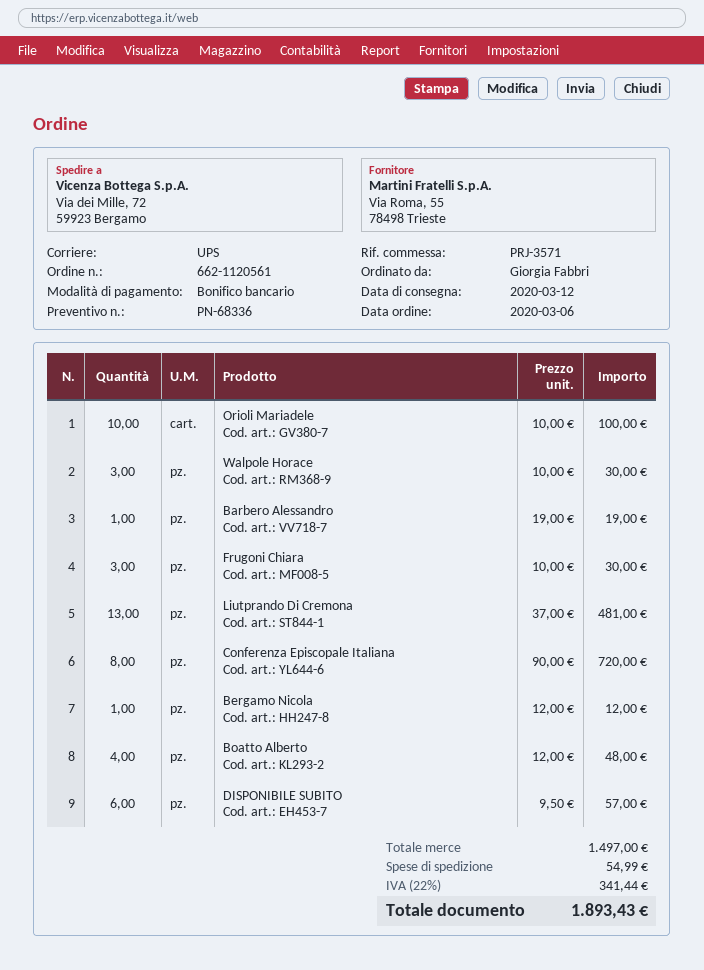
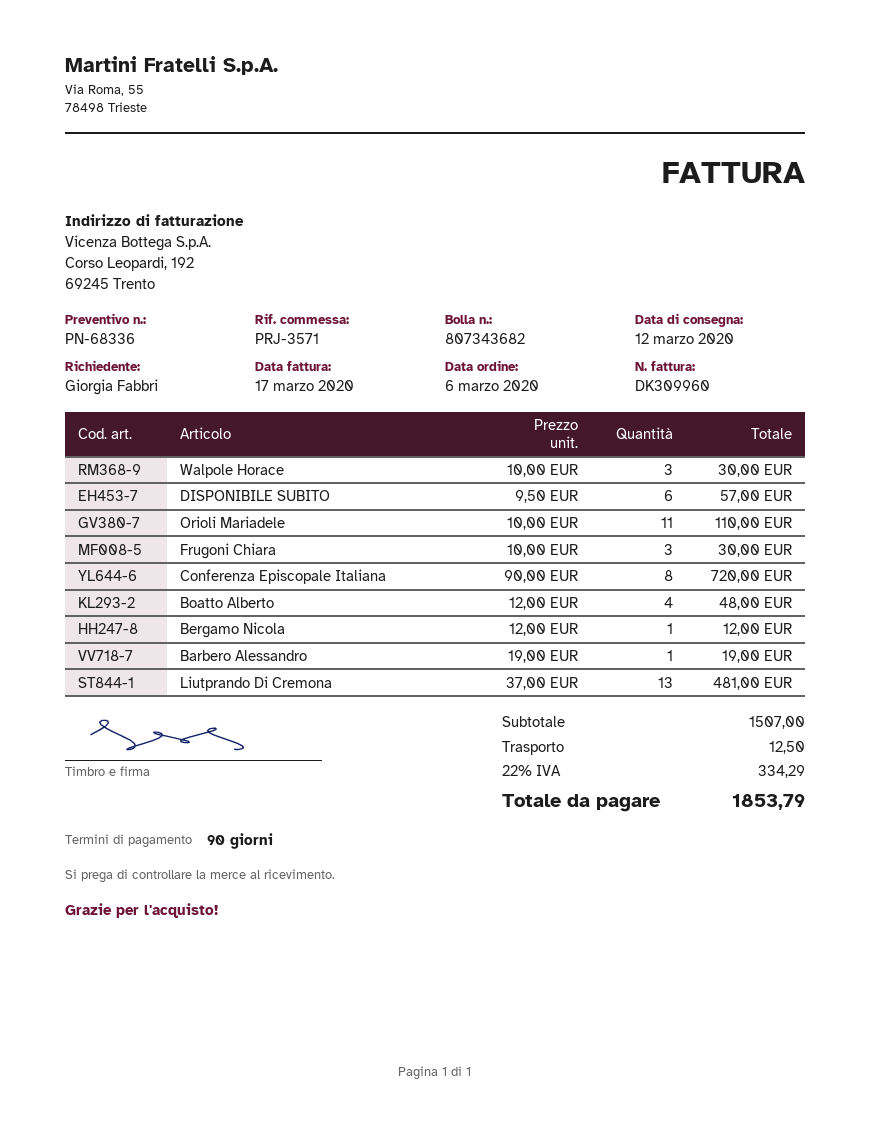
Orioli Mariadele: 10 x 10.00 = 100.00 -> 11 x 10.00 = 110.00
subtotal: 1497.00 -> 1507.00
shipping: 54.99 -> 12.50
tax: 22% = 341.44 -> 22% = 334.29
total: 1893.43 -> 1853.79

